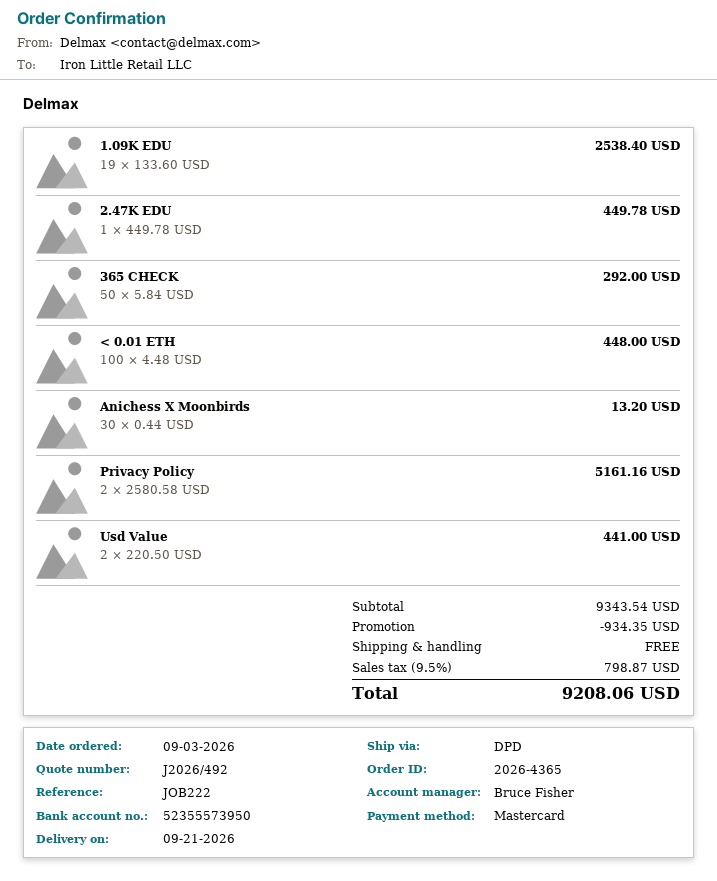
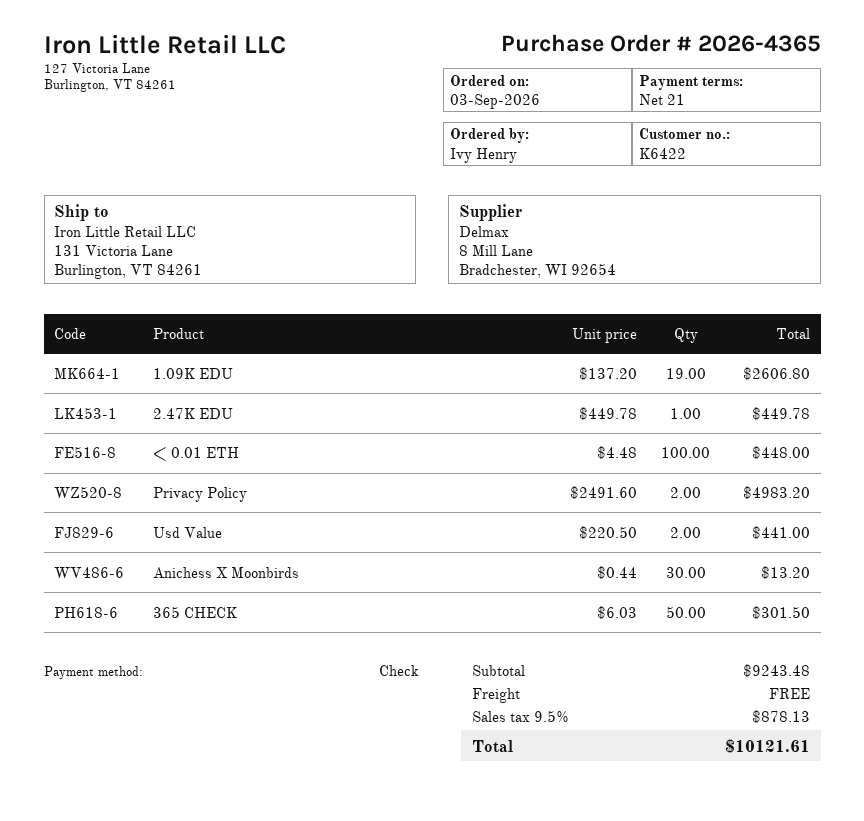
payment method: Mastercard -> cheque
1.09K EDU: 19 x 133.60 = 2538.40 -> 19 x 137.20 = 2606.80
365 CHECK: 50 x 5.84 = 292.00 -> 50 x 6.03 = 301.50
Privacy Policy: 2 x 2580.58 = 5161.16 -> 2 x 2491.60 = 4983.20
subtotal: 9343.54 -> 9243.48
discount: 934.35 -> none
tax: 9.5% = 798.87 -> 9.5% = 878.13
total: 9208.06 -> 10121.61

